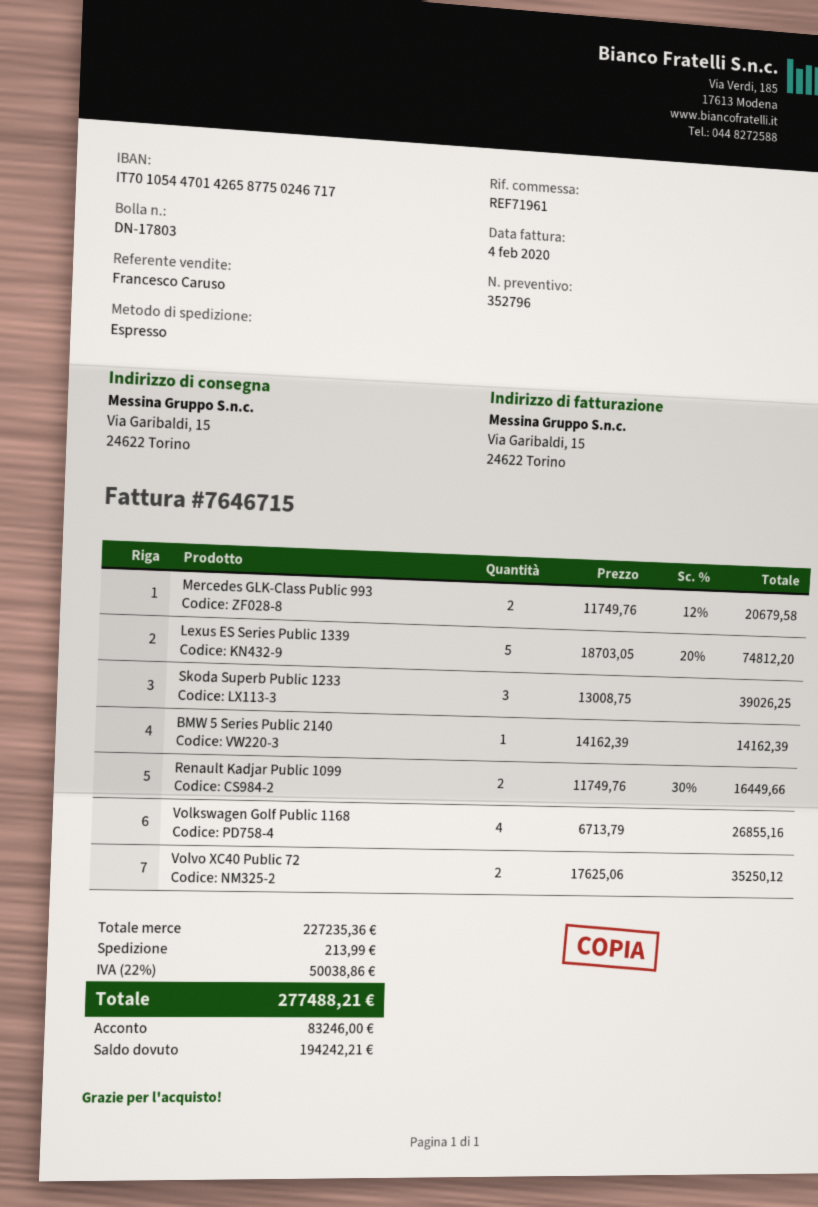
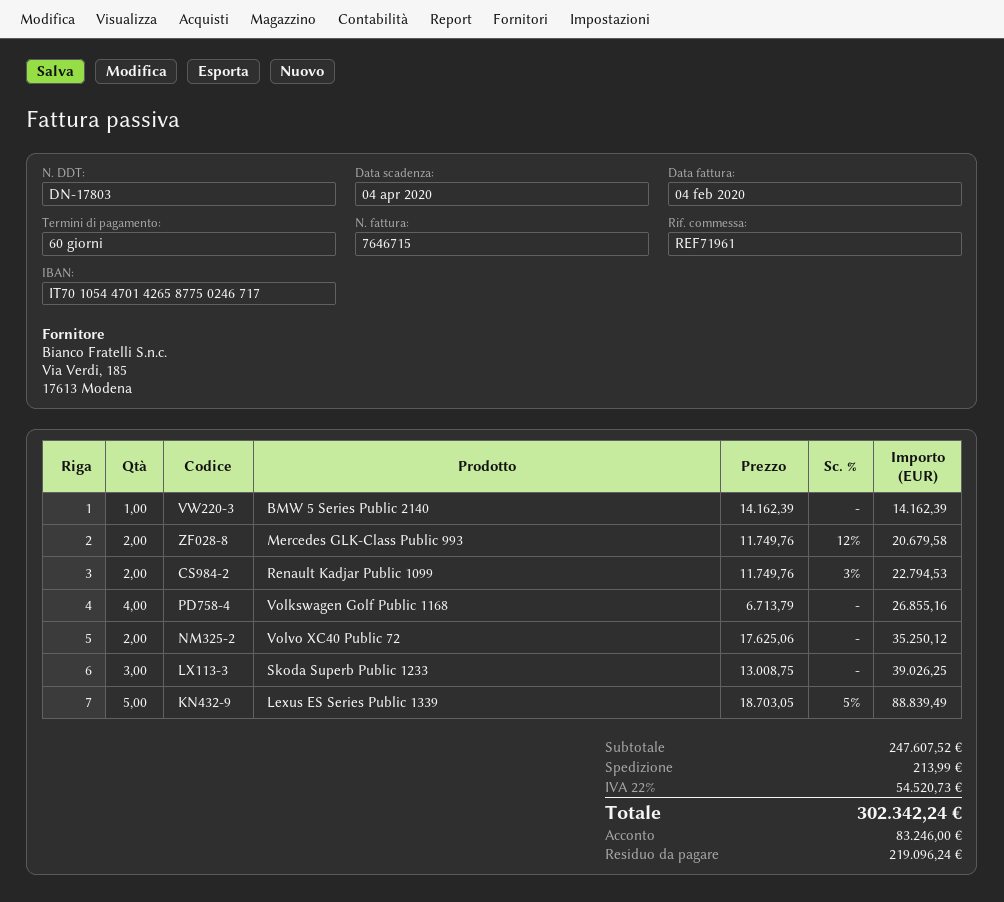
Lexus ES Series Public 1339: 5 x 18703.05 - 20% = 74812.20 -> 5 x 18703.05 - 5% = 88839.49
Renault Kadjar Public 1099: 2 x 11749.76 - 30% = 16449.66 -> 2 x 11749.76 - 3% = 22794.53
subtotal: 227235.36 -> 247607.52
tax: 22% = 50038.86 -> 22% = 54520.73
total: 277488.21 -> 302342.24
balance: 194242.21 -> 219096.24

